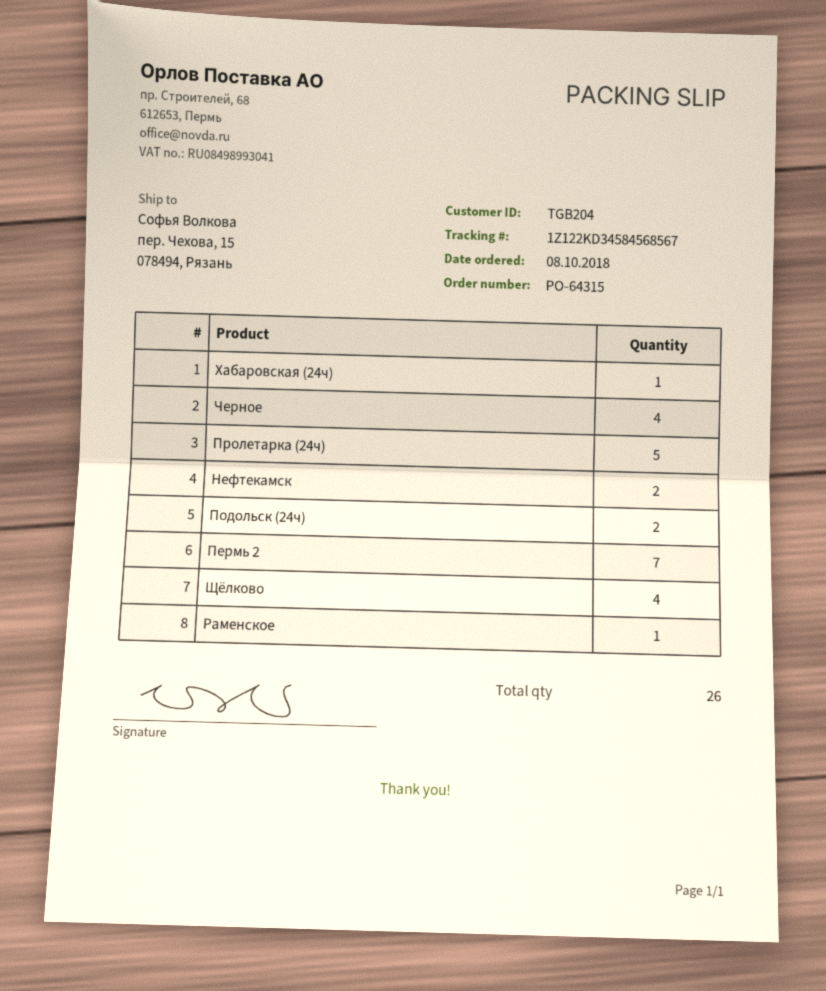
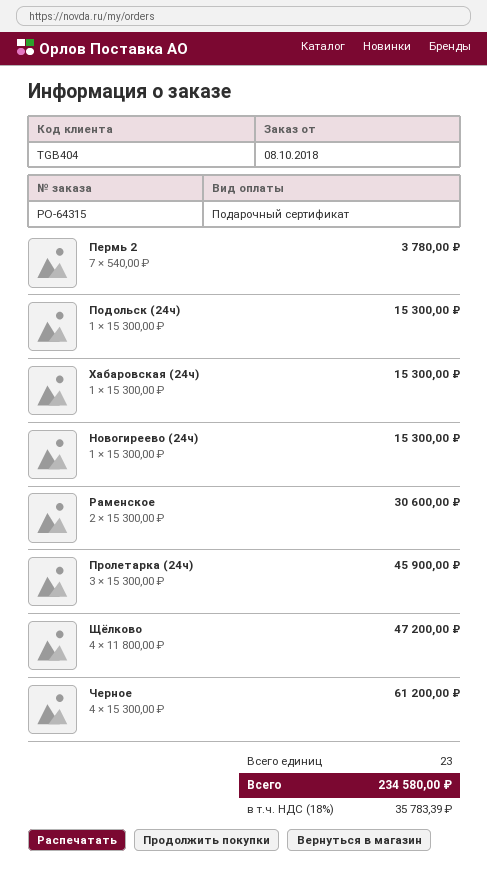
customer number: TGB204 -> TGB404
Пролетарка (24ч): 5 -> 3
Нефтекамск: 2 -> none
Подольск (24ч): 2 -> 1
Раменское: 1 -> 2
Новогиреево (24ч): none -> 1
total quantity: 26 -> 23

